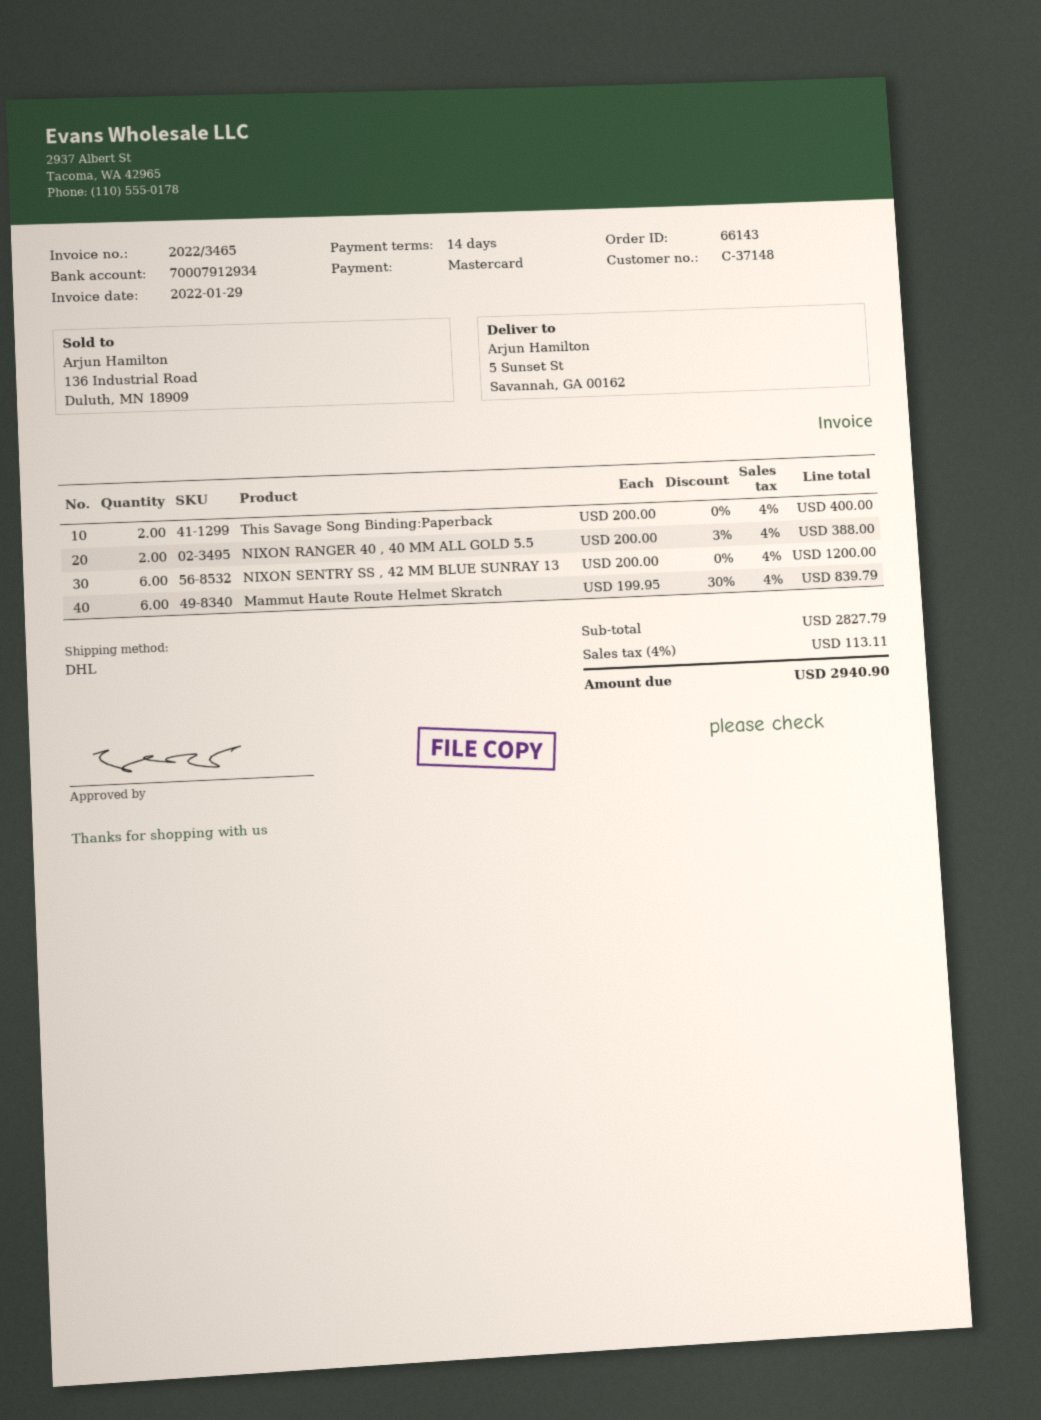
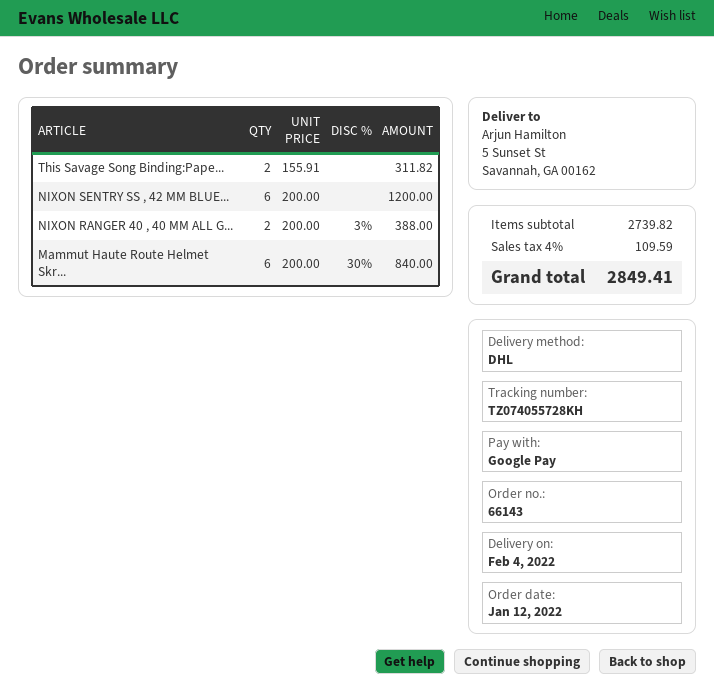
payment method: Mastercard -> Google Pay
This Savage Song Binding:Paperback: 2 x 200.00 = 400.00 -> 2 x 155.91 = 311.82
Mammut Haute Route Helmet Skratch: 6 x 199.95 - 30% = 839.79 -> 6 x 200.00 - 30% = 840.00
subtotal: 2827.79 -> 2739.82
tax: 4% = 113.11 -> 4% = 109.59
total: 2940.90 -> 2849.41

